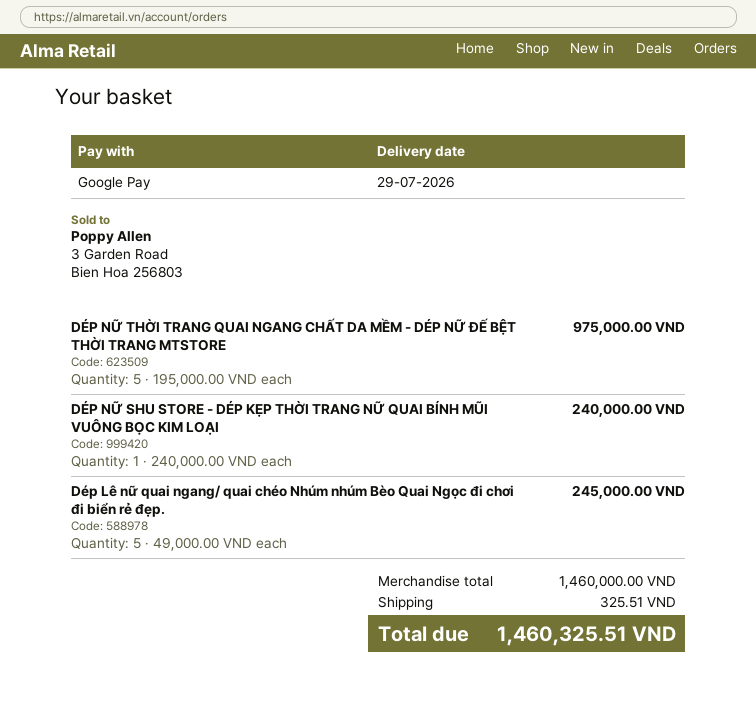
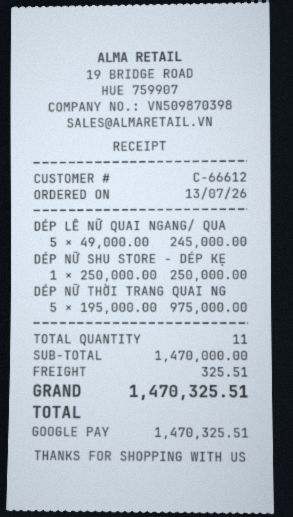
DÉP NỮ SHU STORE - DÉP KẸP THỜI TRANG NỮ QUAI BÍNH MŨI VUÔNG BỌC KIM LOẠI: 1 x 240000.00 = 240000.00 -> 1 x 250000.00 = 250000.00
subtotal: 1460000.00 -> 1470000.00
total: 1460325.51 -> 1470325.51

